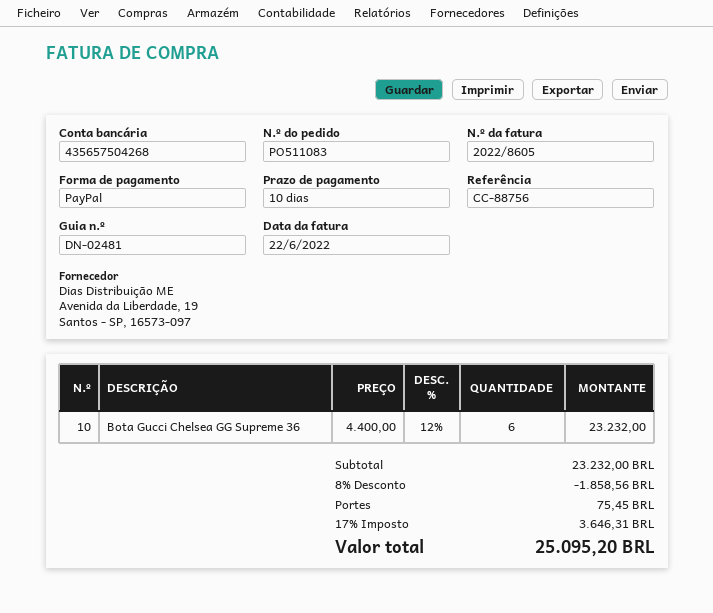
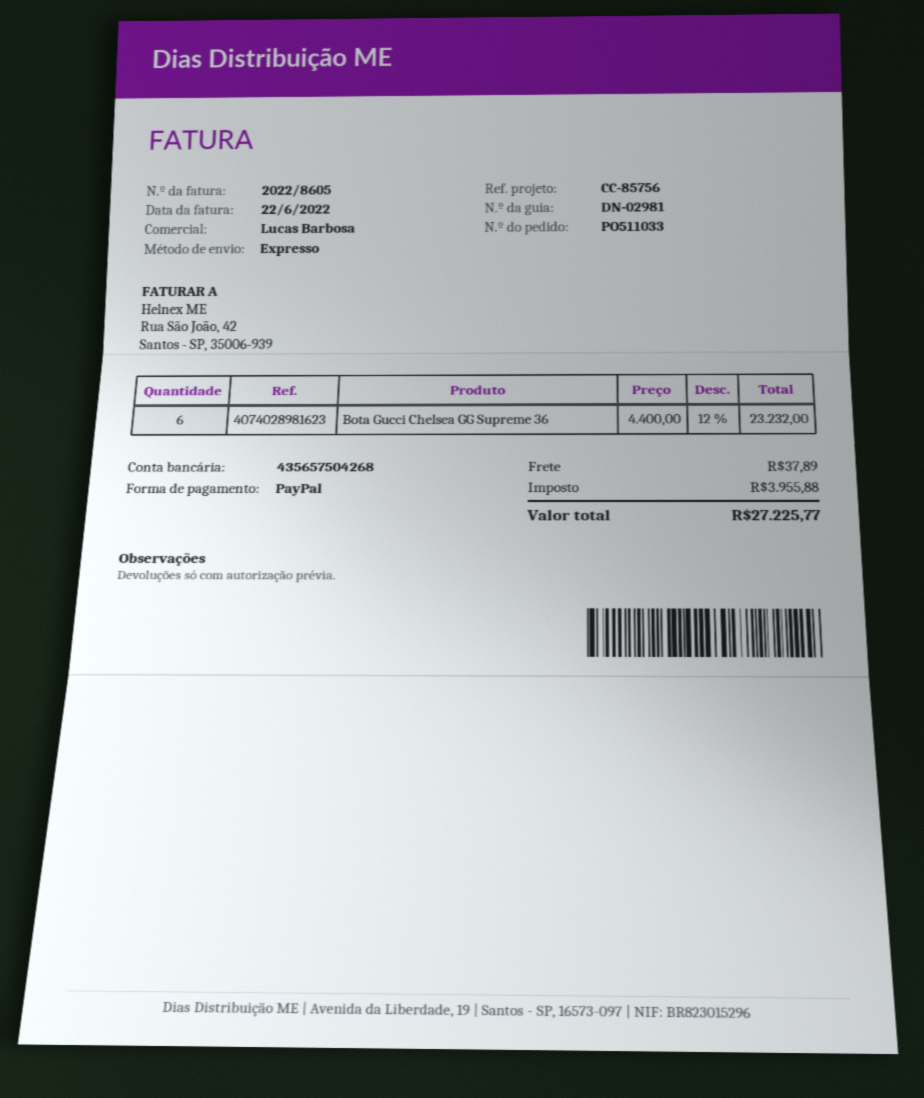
order number: PO511083 -> PO511033
delivery note number: DN-02481 -> DN-02981
reference: CC-88756 -> CC-85756
discount: 8% = 1858.56 -> none
shipping: 75.45 -> 37.89
tax: 3646.31 -> 3955.88
total: 25095.20 -> 27225.77

